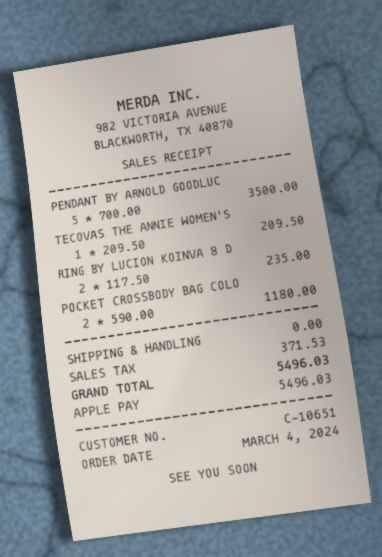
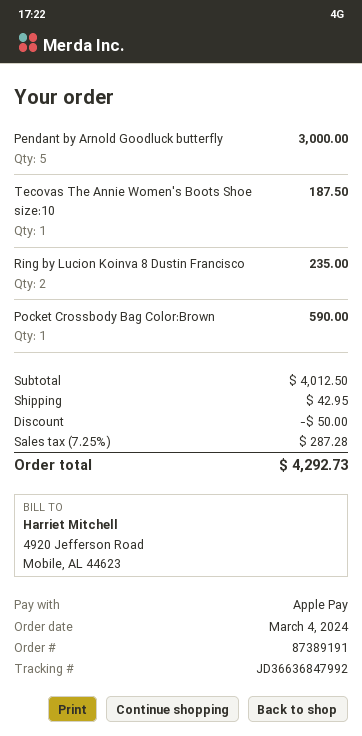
PENDANT BY ARNOLD GOODLUC: 5 for 3500.00 -> 5 for 3000.00
TECOVAS THE ANNIE WOMEN'S: 1 for 209.50 -> 1 for 187.50
POCKET CROSSBODY BAG COLO: 2 for 1180.00 -> 1 for 590.00
discount: none -> 50.00
shipping: 0.00 -> 42.95
tax: 371.53 -> 287.28
total: 5496.03 -> 4292.73

